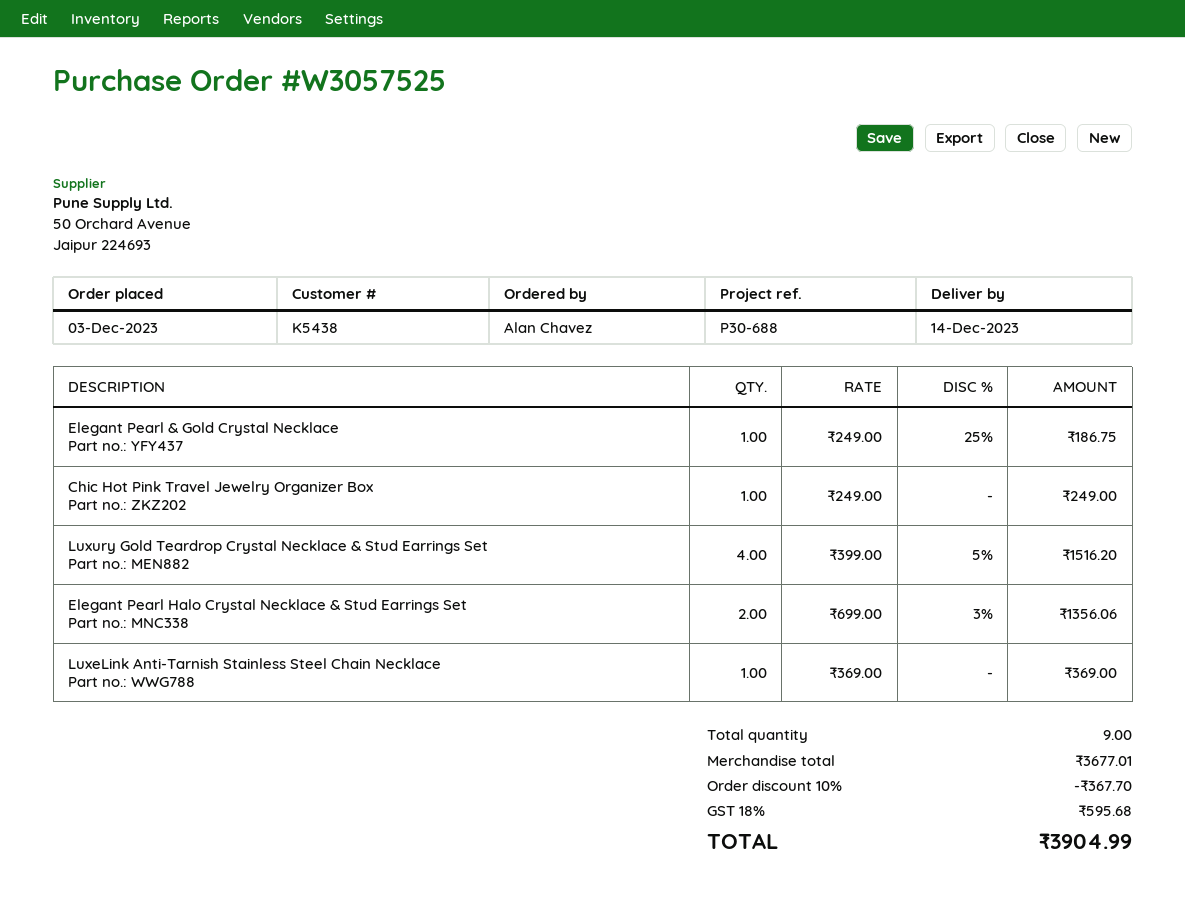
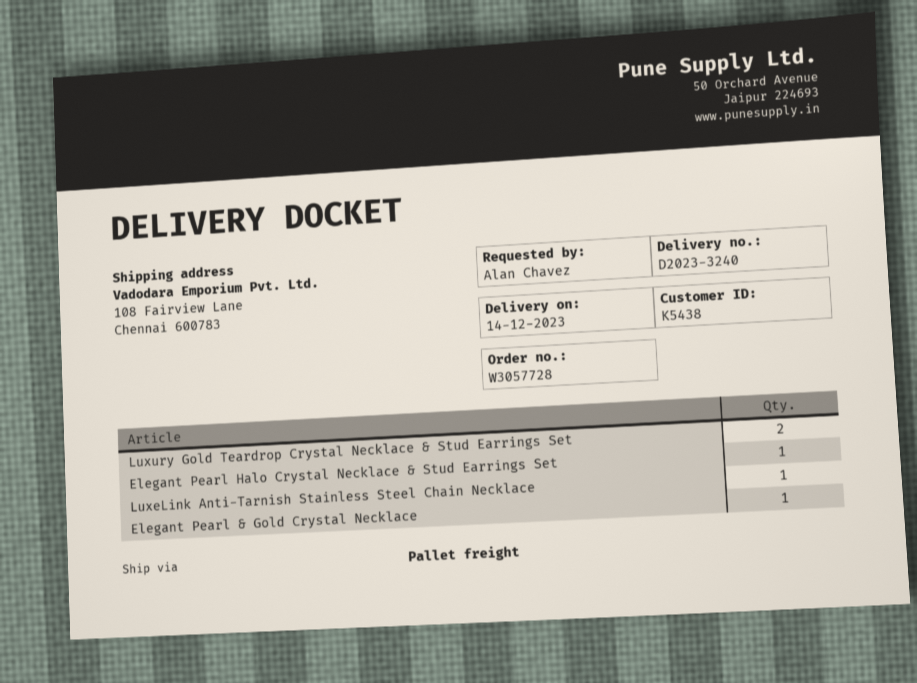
order number: W3057525 -> W3057728
Chic Hot Pink Travel Jewelry Organizer Box: 1 -> none
Luxury Gold Teardrop Crystal Necklace & Stud Earrings Set: 4 -> 2
Elegant Pearl Halo Crystal Necklace & Stud Earrings Set: 2 -> 1

